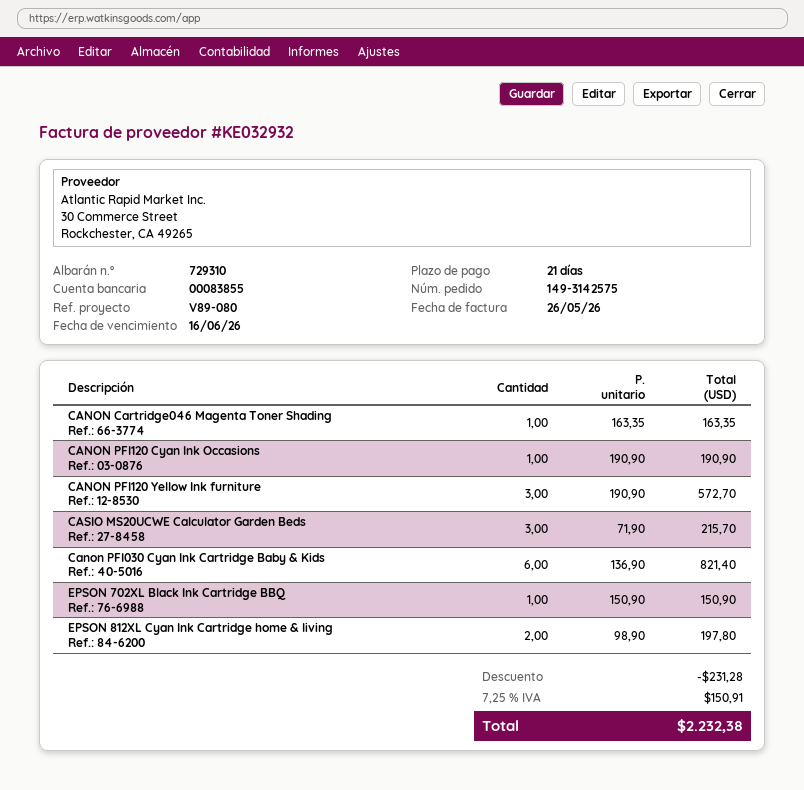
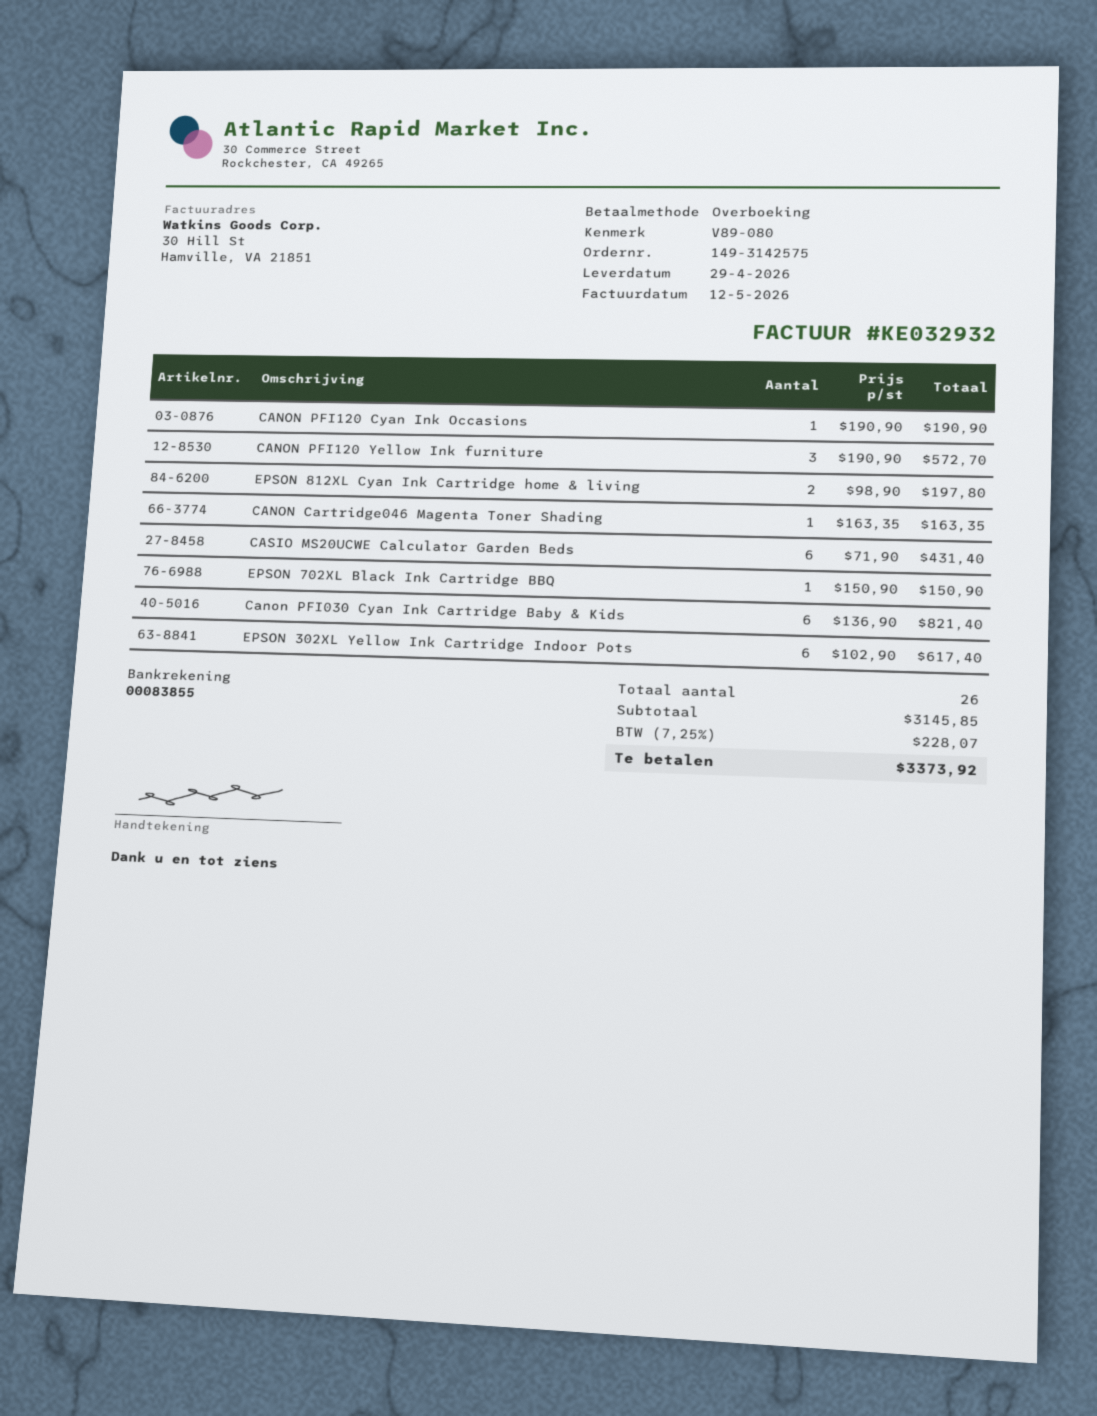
invoice date: 2026-05-26 -> 2026-05-12
CASIO MS20UCWE Calculator Garden Beds: 3 x 71.90 = 215.70 -> 6 x 71.90 = 431.40
EPSON 302XL Yellow Ink Cartridge Indoor Pots: none -> 6 x 102.90 = 617.40
discount: 231.28 -> none
tax: 7.25% = 150.91 -> 7.25% = 228.07
total: 2232.38 -> 3373.92

